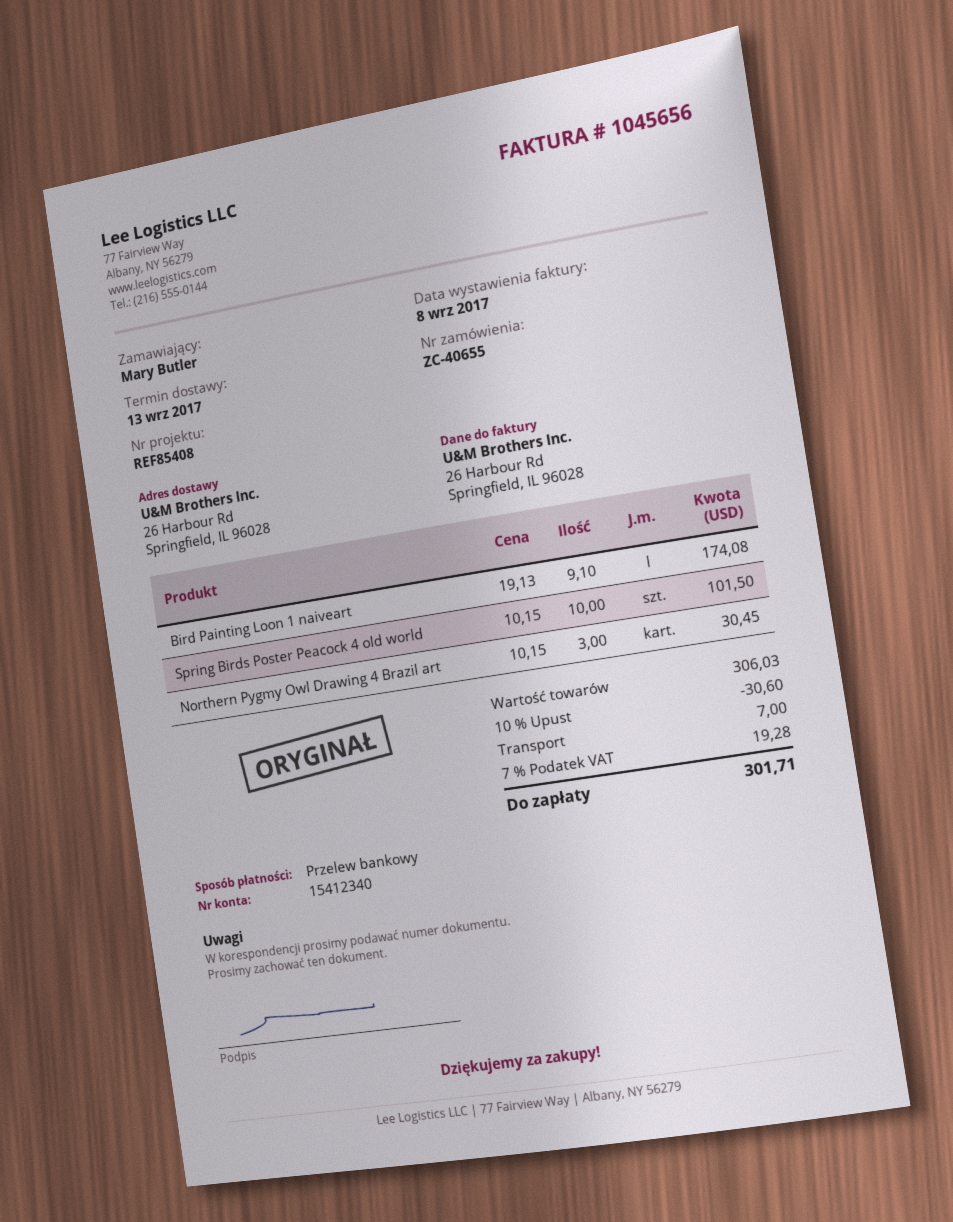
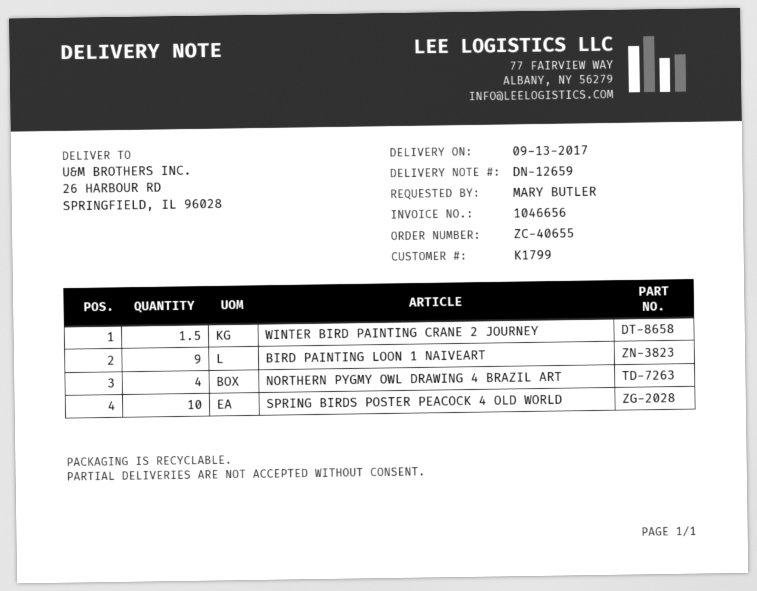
invoice number: 1045656 -> 1046656
Bird Painting Loon 1 naiveart: 9.1 -> 9
Northern Pygmy Owl Drawing 4 Brazil art: 3 -> 4
WINTER BIRD PAINTING CRANE 2 JOURNEY: none -> 1.5

